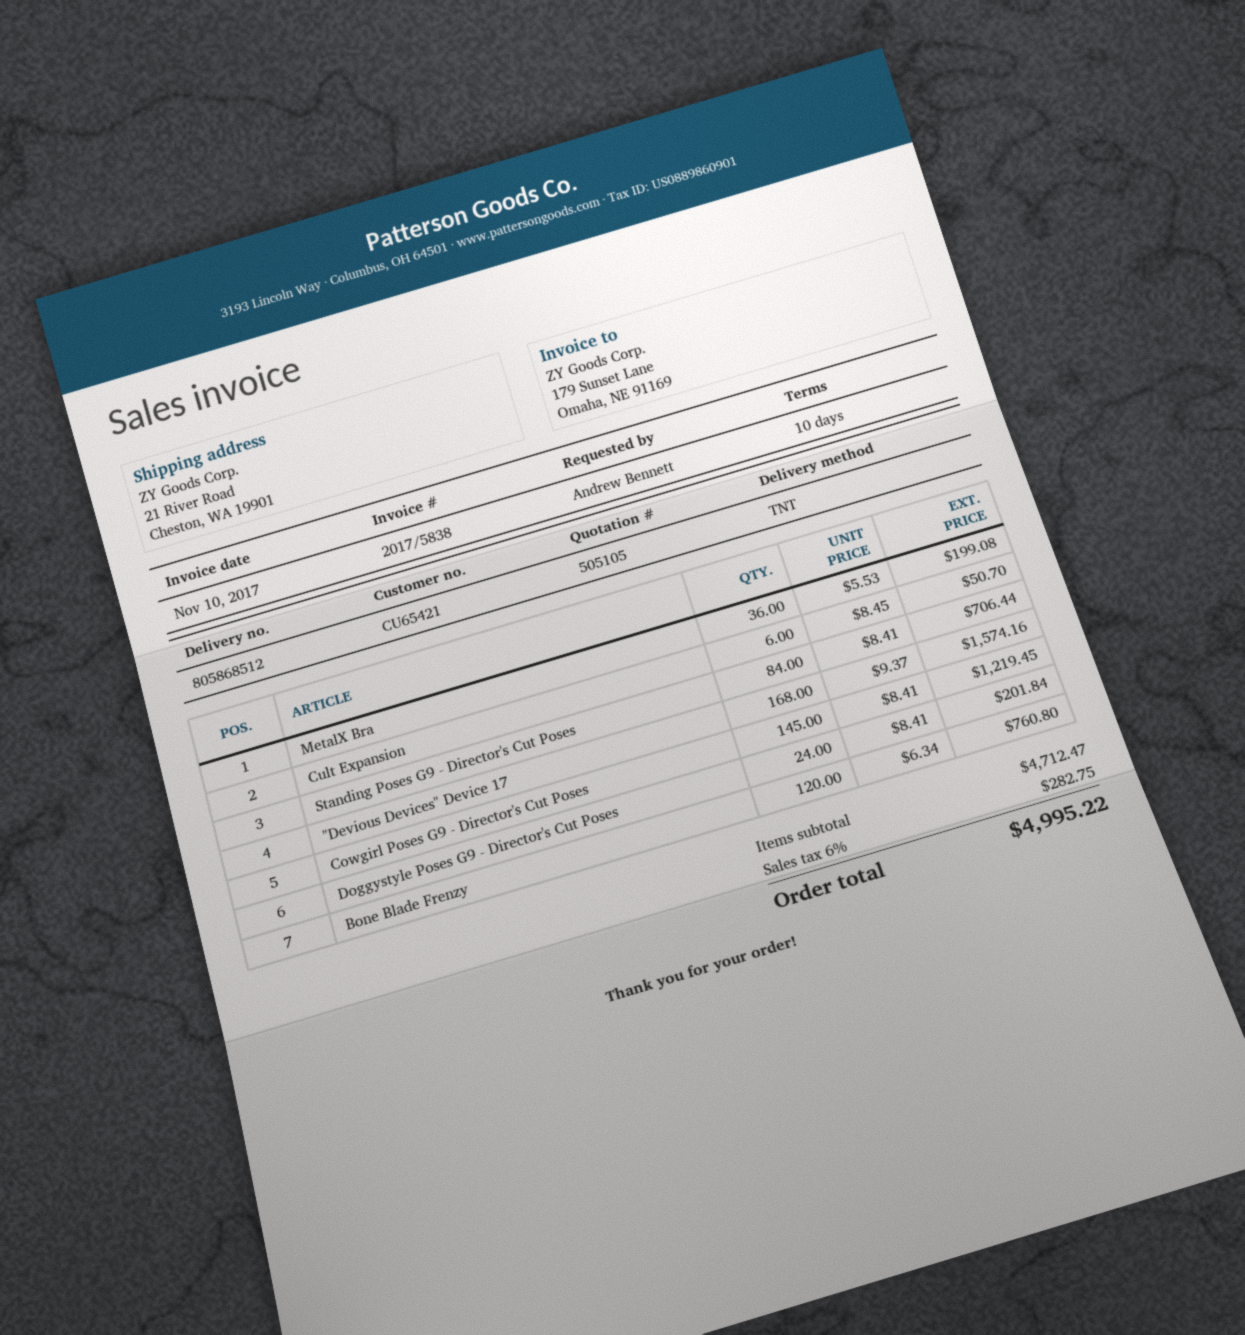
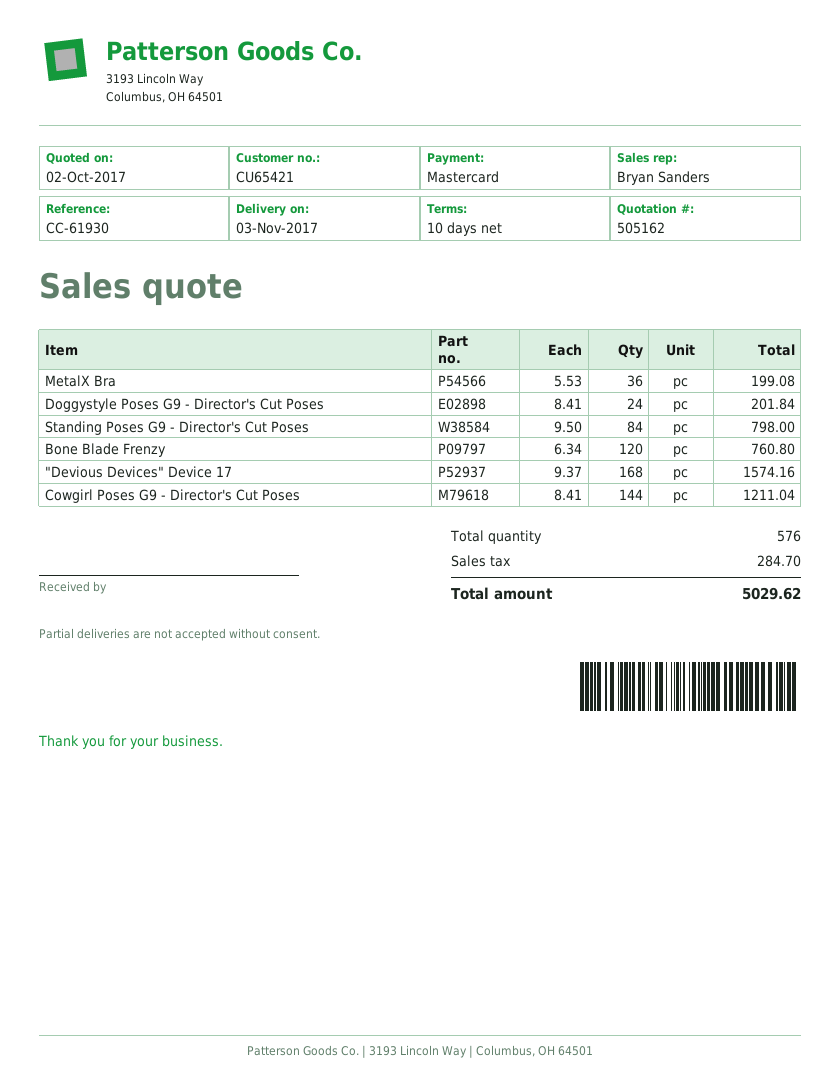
quote number: 505105 -> 505162
Cult Expansion: 6 x 8.45 = 50.70 -> none
Standing Poses G9 - Director's Cut Poses: 84 x 8.41 = 706.44 -> 84 x 9.50 = 798.00
Cowgirl Poses G9 - Director's Cut Poses: 145 x 8.41 = 1219.45 -> 144 x 8.41 = 1211.04
tax: 282.75 -> 284.70
total: 4995.22 -> 5029.62

